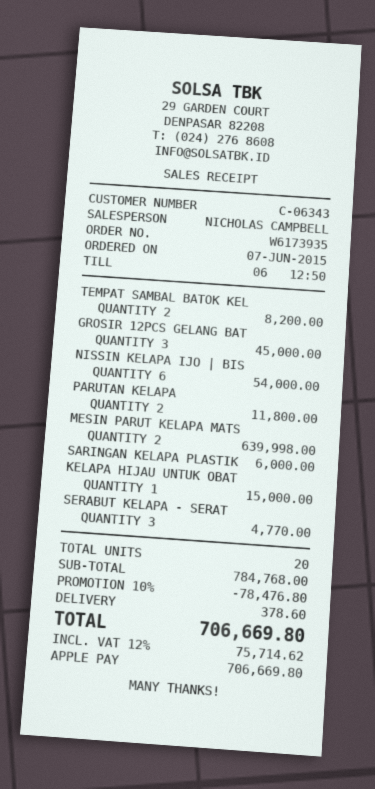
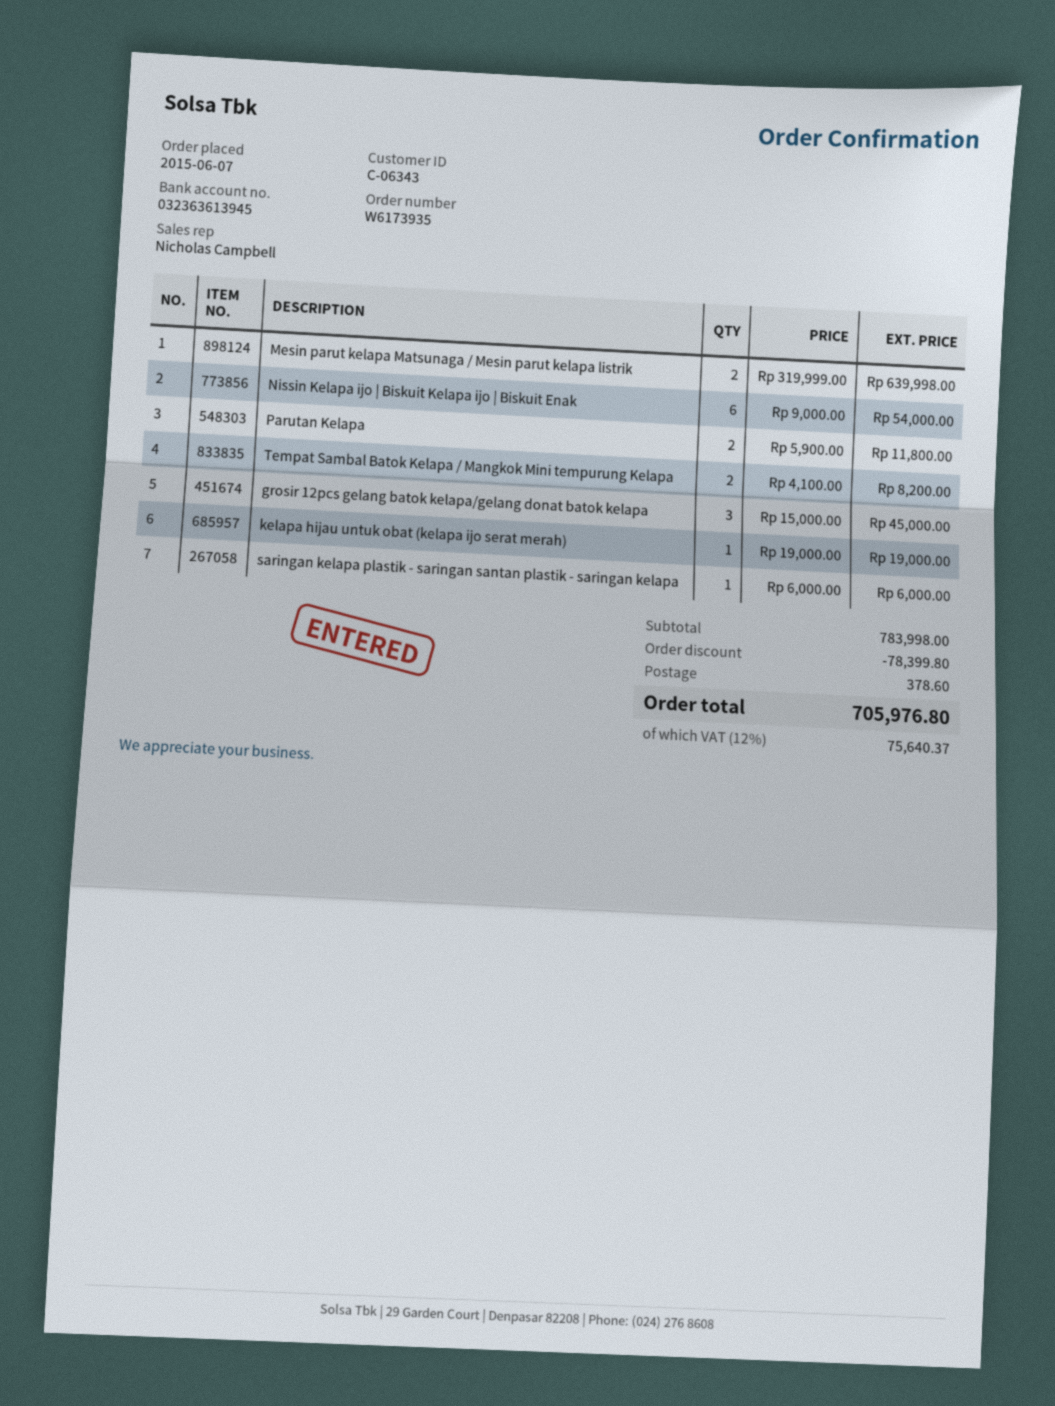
KELAPA HIJAU UNTUK OBAT: 1 for 15000.00 -> 1 for 19000.00
SERABUT KELAPA - SERAT: 3 for 4770.00 -> none
subtotal: 784768.00 -> 783998.00
discount: 78476.80 -> 78399.80
tax: 12% = 75714.62 -> 12% = 75640.37
total: 706669.80 -> 705976.80

